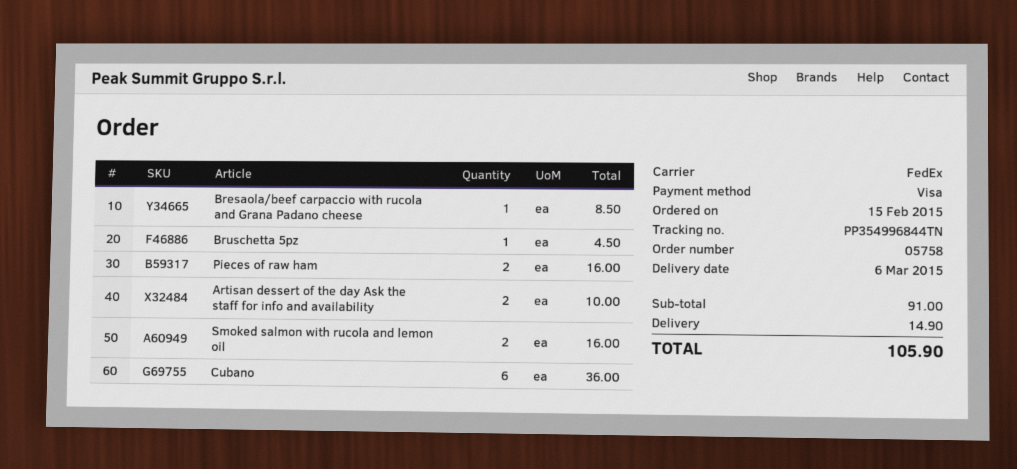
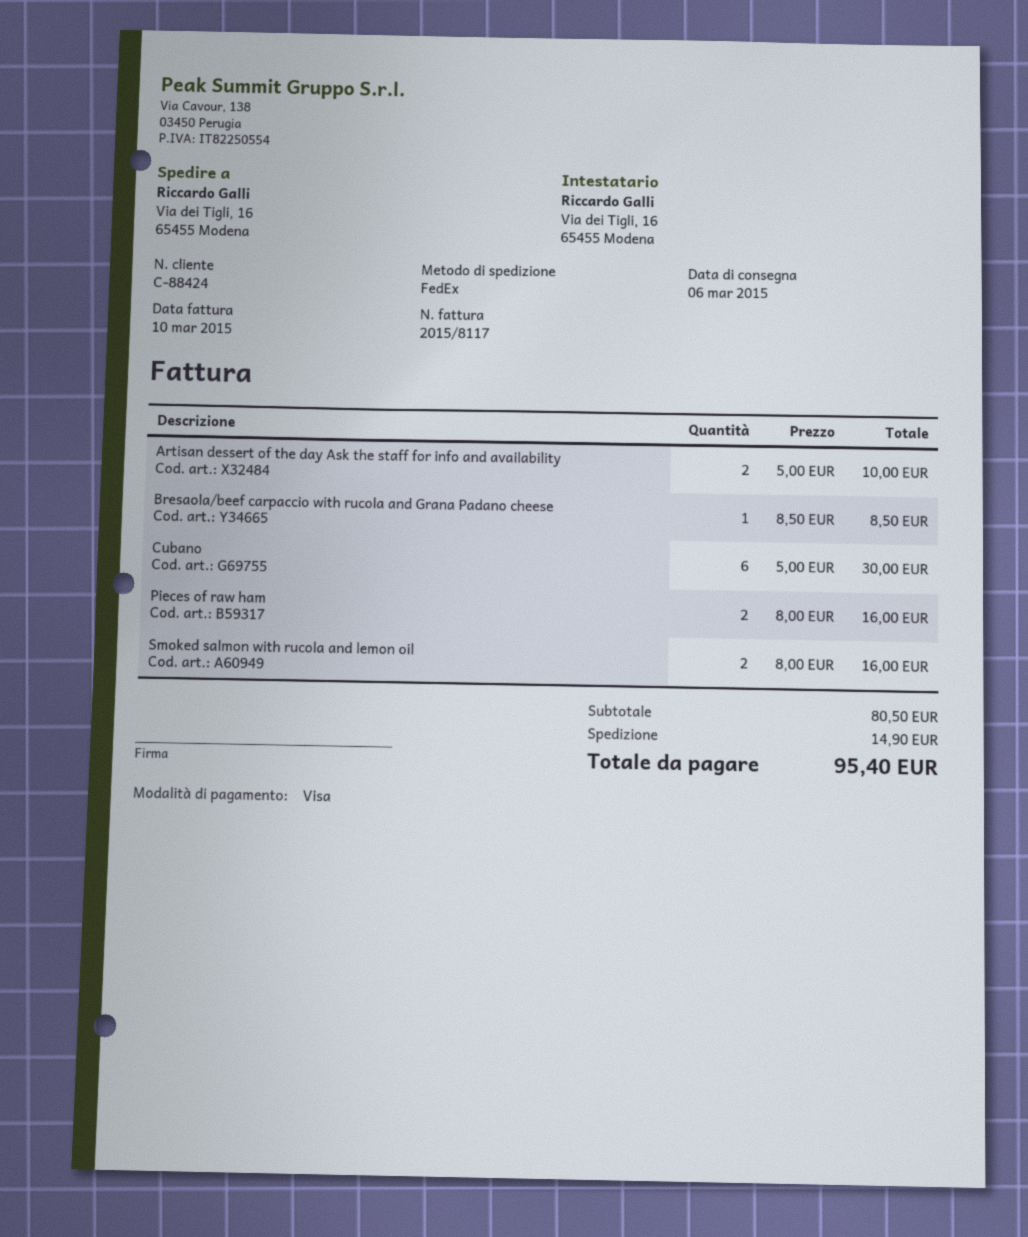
Bruschetta 5pz: 1 for 4.50 -> none
Cubano: 6 for 36.00 -> 6 for 30.00
subtotal: 91.00 -> 80.50
total: 105.90 -> 95.40

